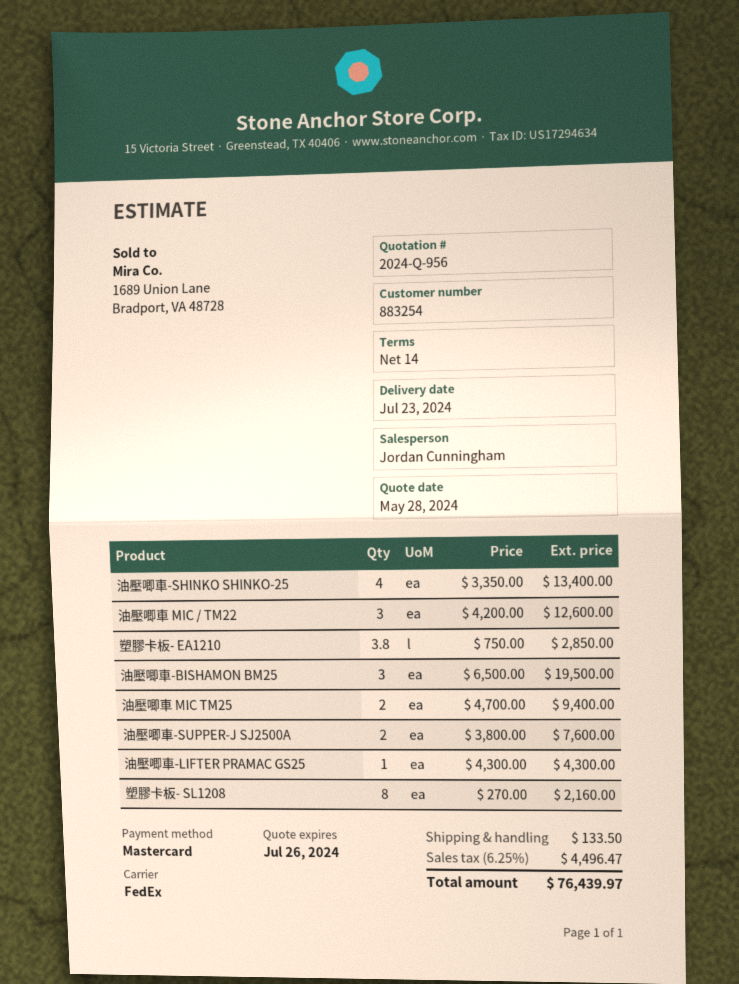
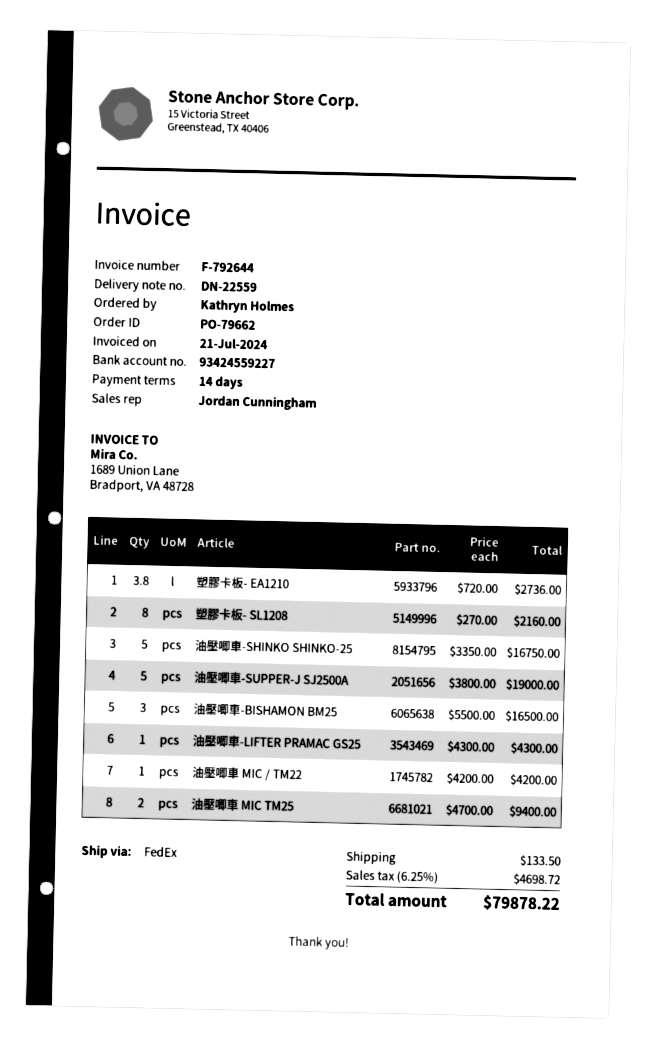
油壓唧車-SHINKO SHINKO-25: 4 x 3350.00 = 13400.00 -> 5 x 3350.00 = 16750.00
油壓唧車 MIC / TM22: 3 x 4200.00 = 12600.00 -> 1 x 4200.00 = 4200.00
塑膠卡板- EA1210: 3.8 x 750.00 = 2850.00 -> 3.8 x 720.00 = 2736.00
油壓唧車-BISHAMON BM25: 3 x 6500.00 = 19500.00 -> 3 x 5500.00 = 16500.00
油壓唧車-SUPPER-J SJ2500A: 2 x 3800.00 = 7600.00 -> 5 x 3800.00 = 19000.00
tax: 6.25% = 4496.47 -> 6.25% = 4698.72
total: 76439.97 -> 79878.22

